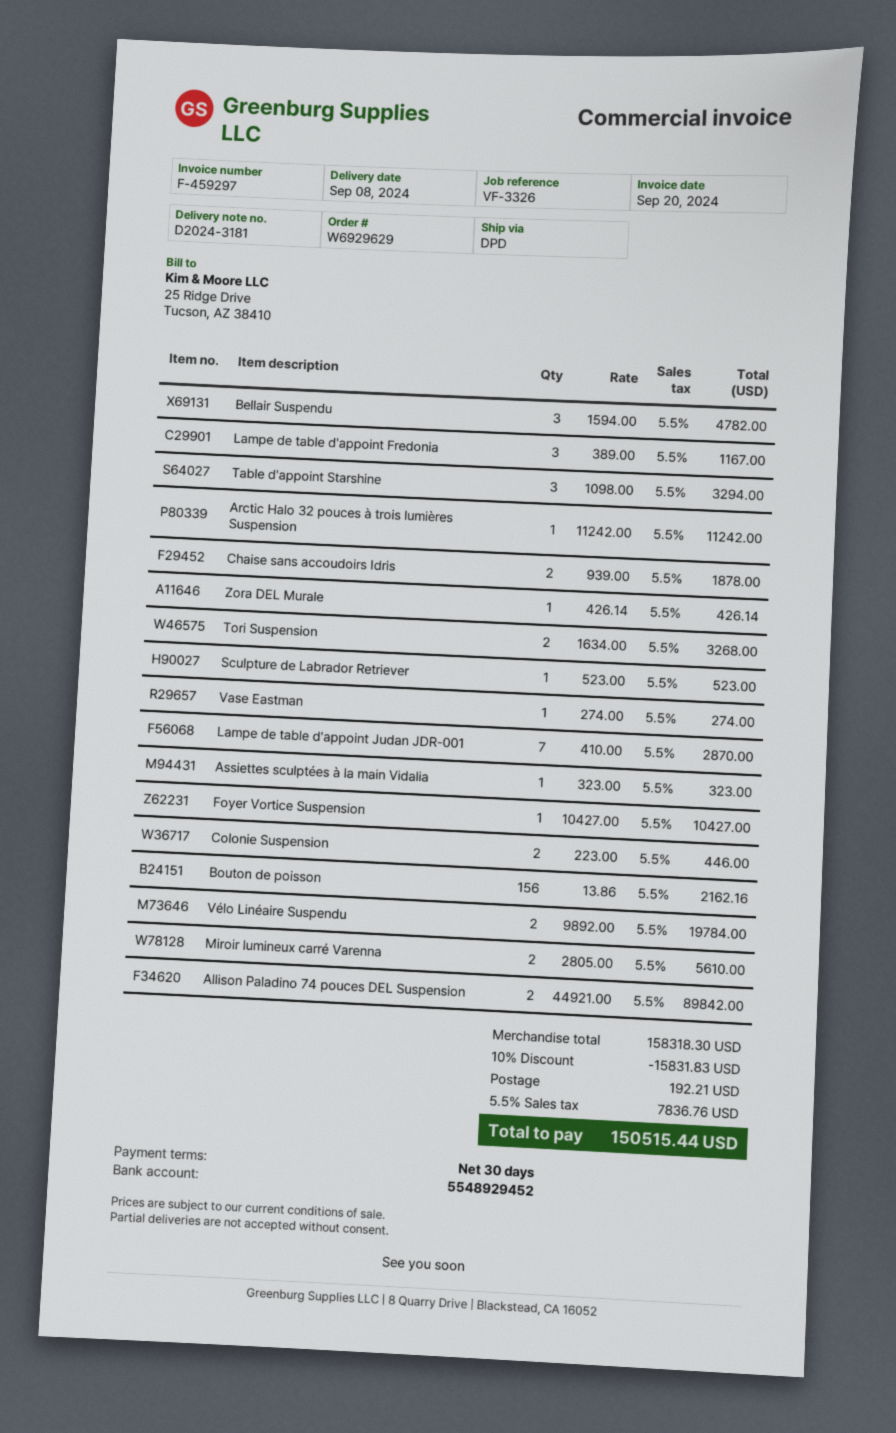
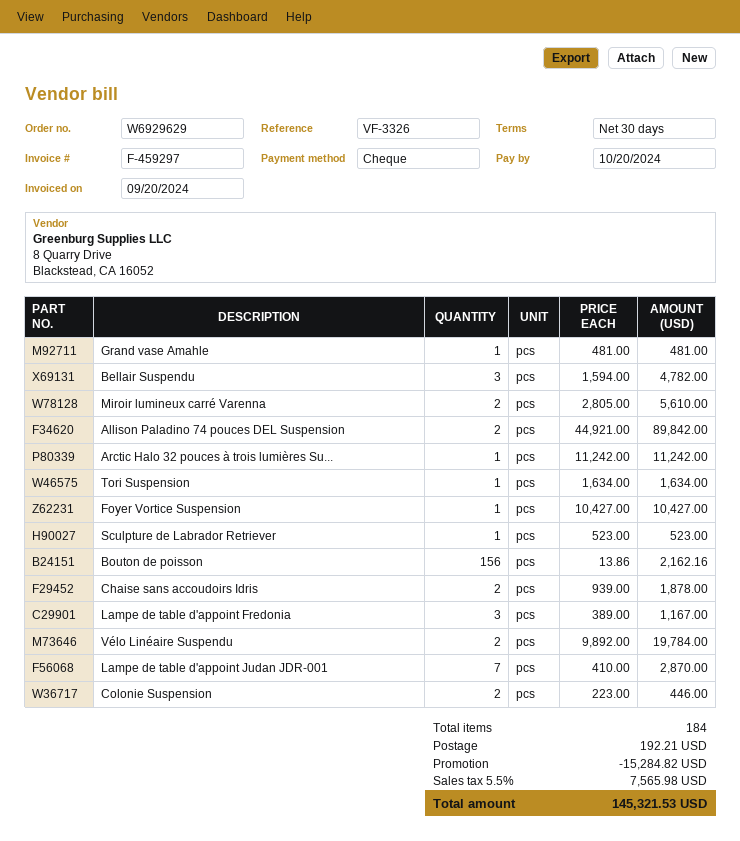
Table d'appoint Starshine: 3 x 1098.00 = 3294.00 -> none
Zora DEL Murale: 1 x 426.14 = 426.14 -> none
Tori Suspension: 2 x 1634.00 = 3268.00 -> 1 x 1634.00 = 1634.00
Vase Eastman: 1 x 274.00 = 274.00 -> none
Assiettes sculptées à la main Vidalia: 1 x 323.00 = 323.00 -> none
Grand vase Amahle: none -> 1 x 481.00 = 481.00
discount: 15831.83 -> 15284.82
tax: 5.5% = 7836.76 -> 5.5% = 7565.98
total: 150515.44 -> 145321.53

